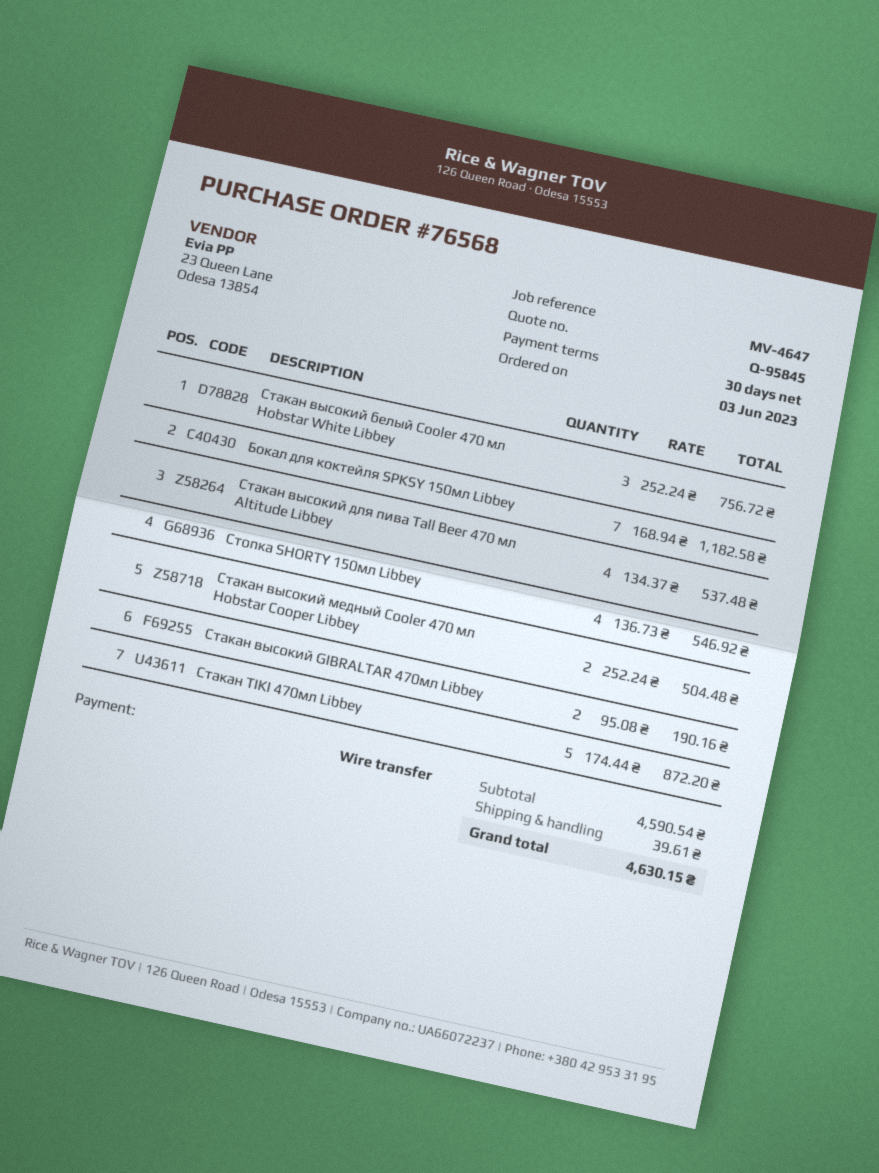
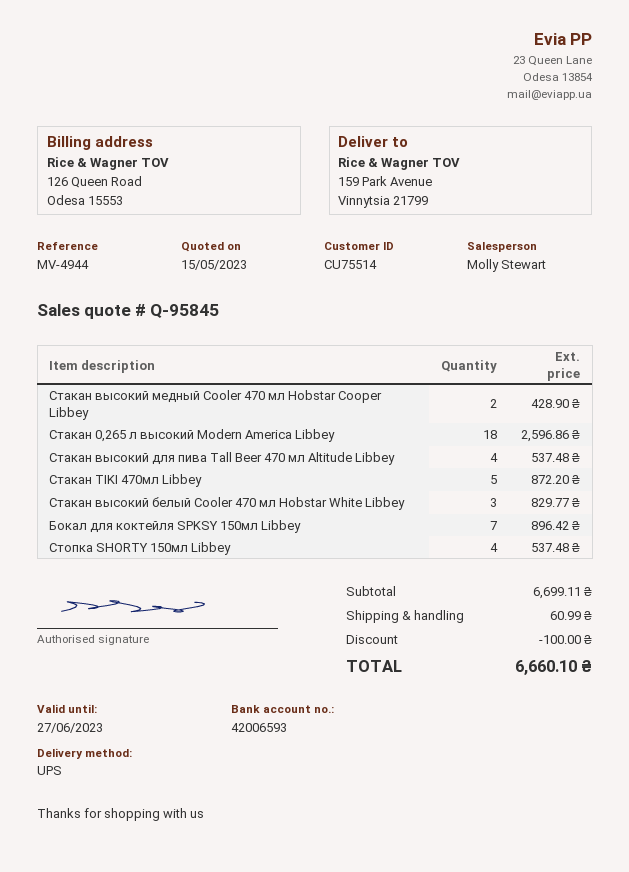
reference: MV-4647 -> MV-4944
Стакан высокий белый Cooler 470 мл Hobstar White Libbey: 3 for 756.72 -> 3 for 829.77
Бокал для коктейля SPKSY 150мл Libbey: 7 for 1182.58 -> 7 for 896.42
Стопка SHORTY 150мл Libbey: 4 for 546.92 -> 4 for 537.48
Стакан высокий медный Cooler 470 мл Hobstar Cooper Libbey: 2 for 504.48 -> 2 for 428.90
Стакан высокий GIBRALTAR 470мл Libbey: 2 for 190.16 -> none
Стакан 0,265 л высокий Modern America Libbey: none -> 18 for 2596.86
subtotal: 4590.54 -> 6699.11
discount: none -> 100.00
shipping: 39.61 -> 60.99
total: 4630.15 -> 6660.10

